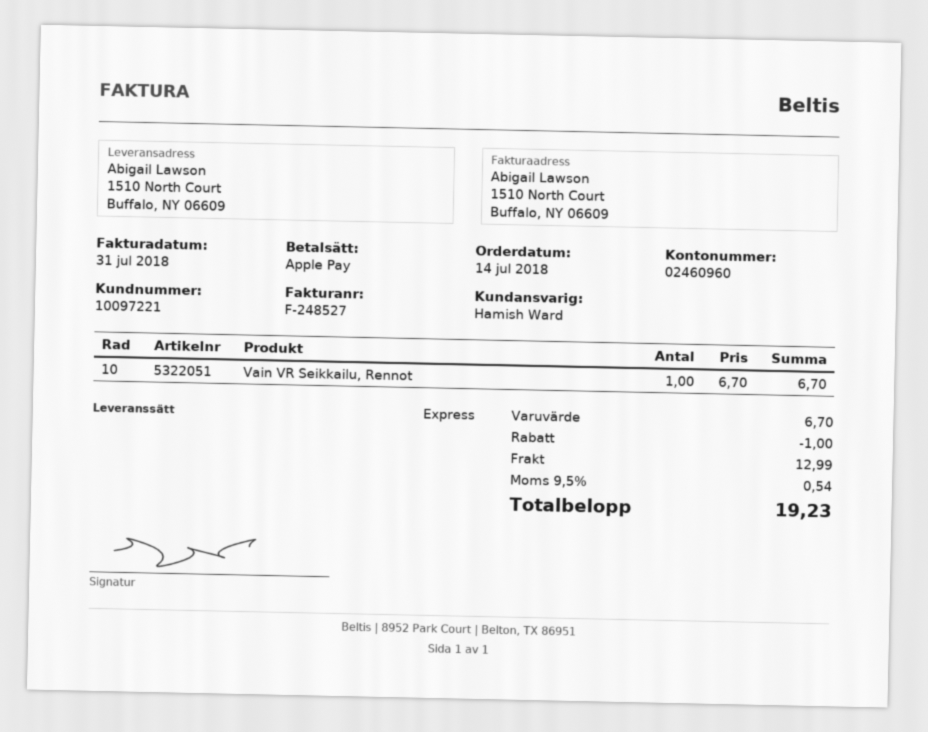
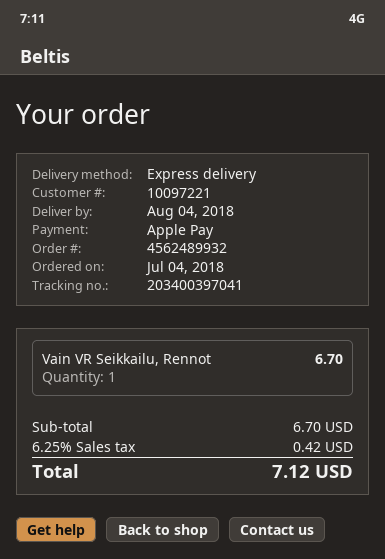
order date: 2018-07-14 -> 2018-07-04
discount: 1.00 -> none
shipping: 12.99 -> none
tax: 9.5% = 0.54 -> 6.25% = 0.42
total: 19.23 -> 7.12

